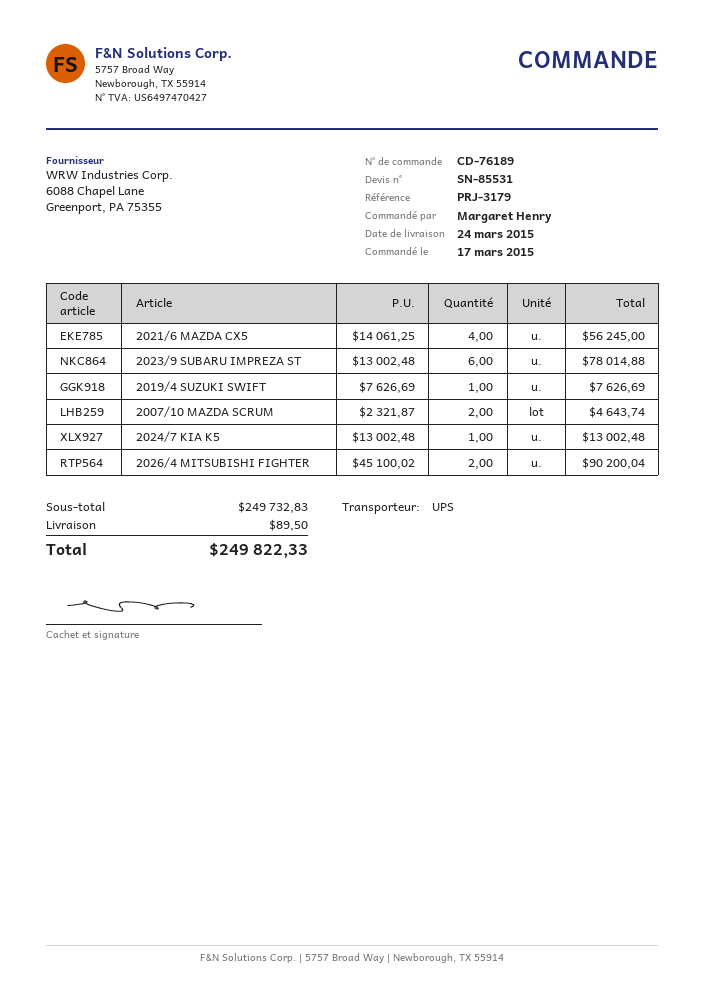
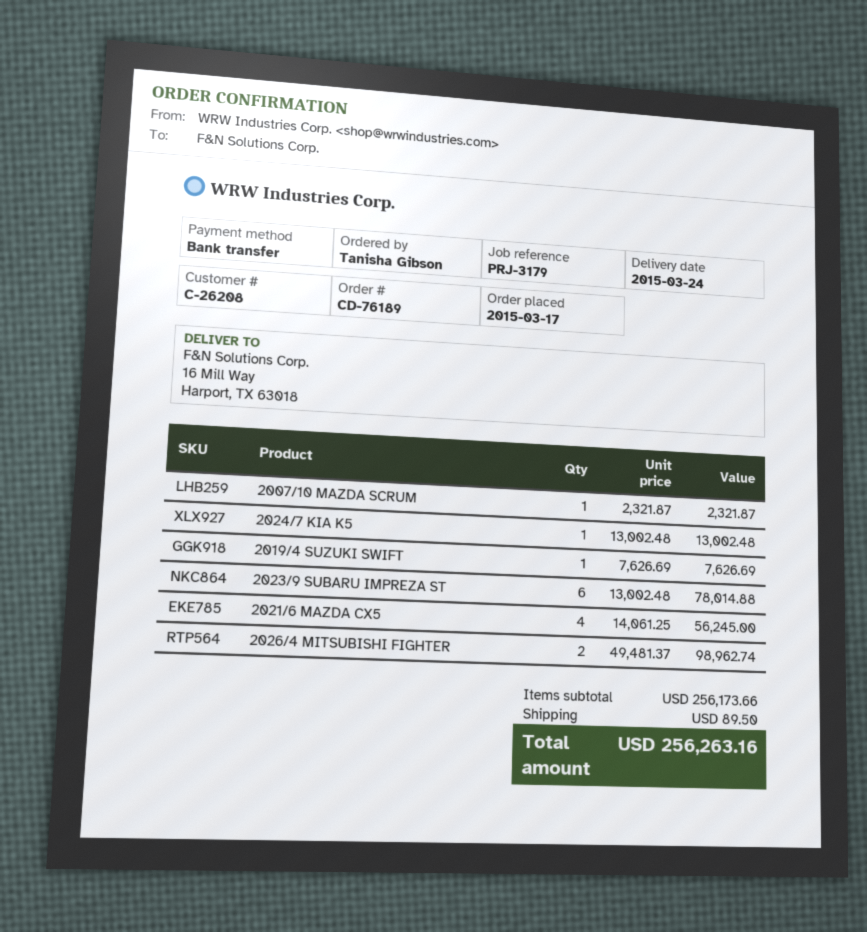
ordered by: Margaret Henry -> Tanisha Gibson
2007/10 MAZDA SCRUM: 2 x 2321.87 = 4643.74 -> 1 x 2321.87 = 2321.87
2026/4 MITSUBISHI FIGHTER: 2 x 45100.02 = 90200.04 -> 2 x 49481.37 = 98962.74
subtotal: 249732.83 -> 256173.66
total: 249822.33 -> 256263.16

